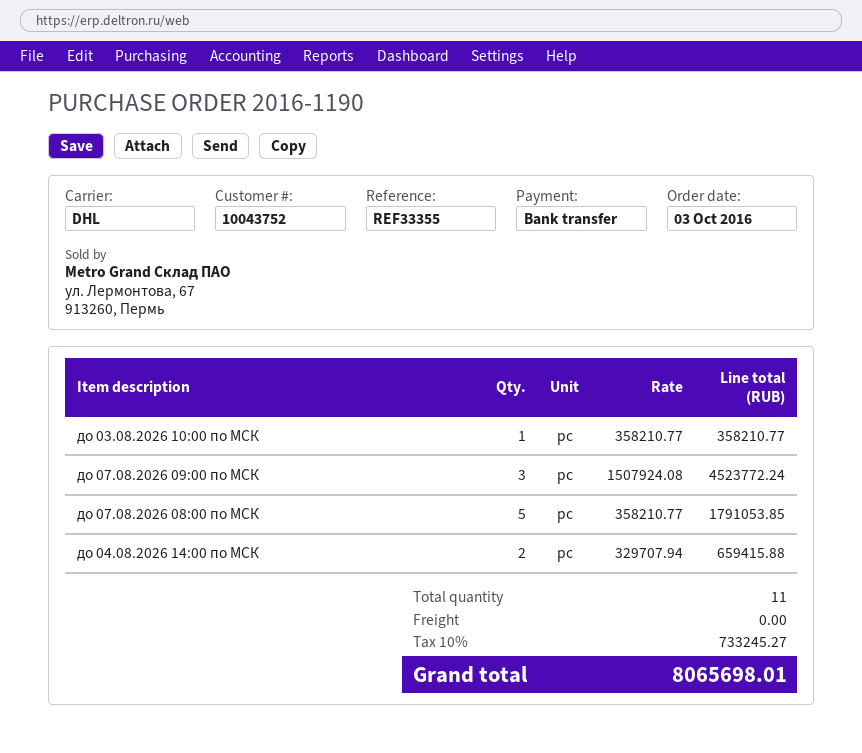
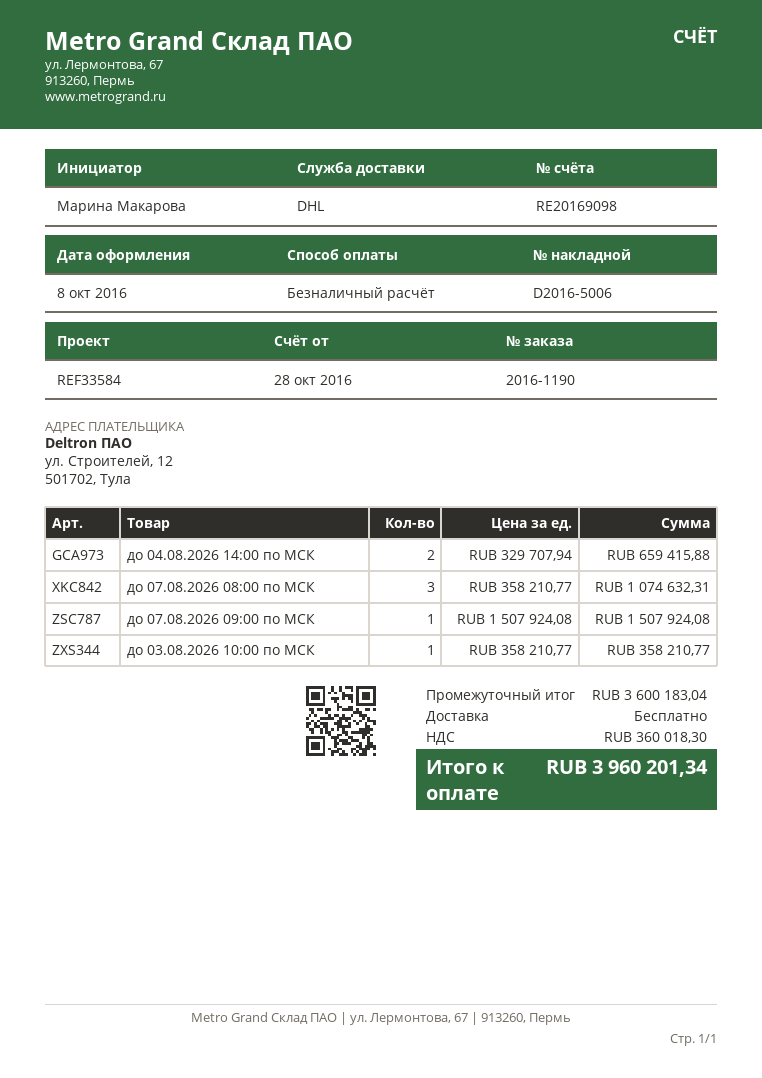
order date: 2016-10-03 -> 2016-10-08
reference: REF33355 -> REF33584
до 07.08.2026 09:00 по МСК: 3 x 1507924.08 = 4523772.24 -> 1 x 1507924.08 = 1507924.08
до 07.08.2026 08:00 по МСК: 5 x 358210.77 = 1791053.85 -> 3 x 358210.77 = 1074632.31
tax: 733245.27 -> 360018.30
total: 8065698.01 -> 3960201.34

